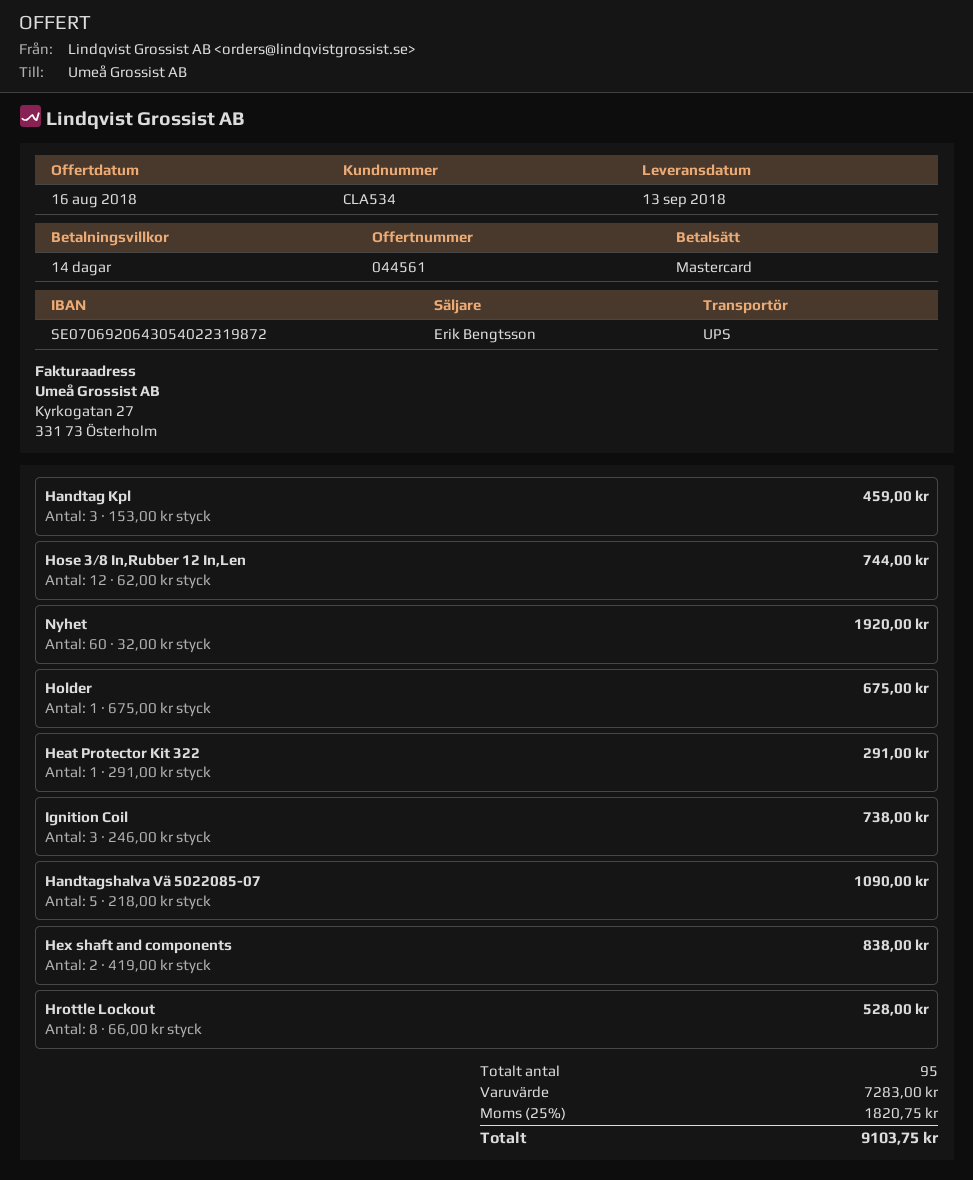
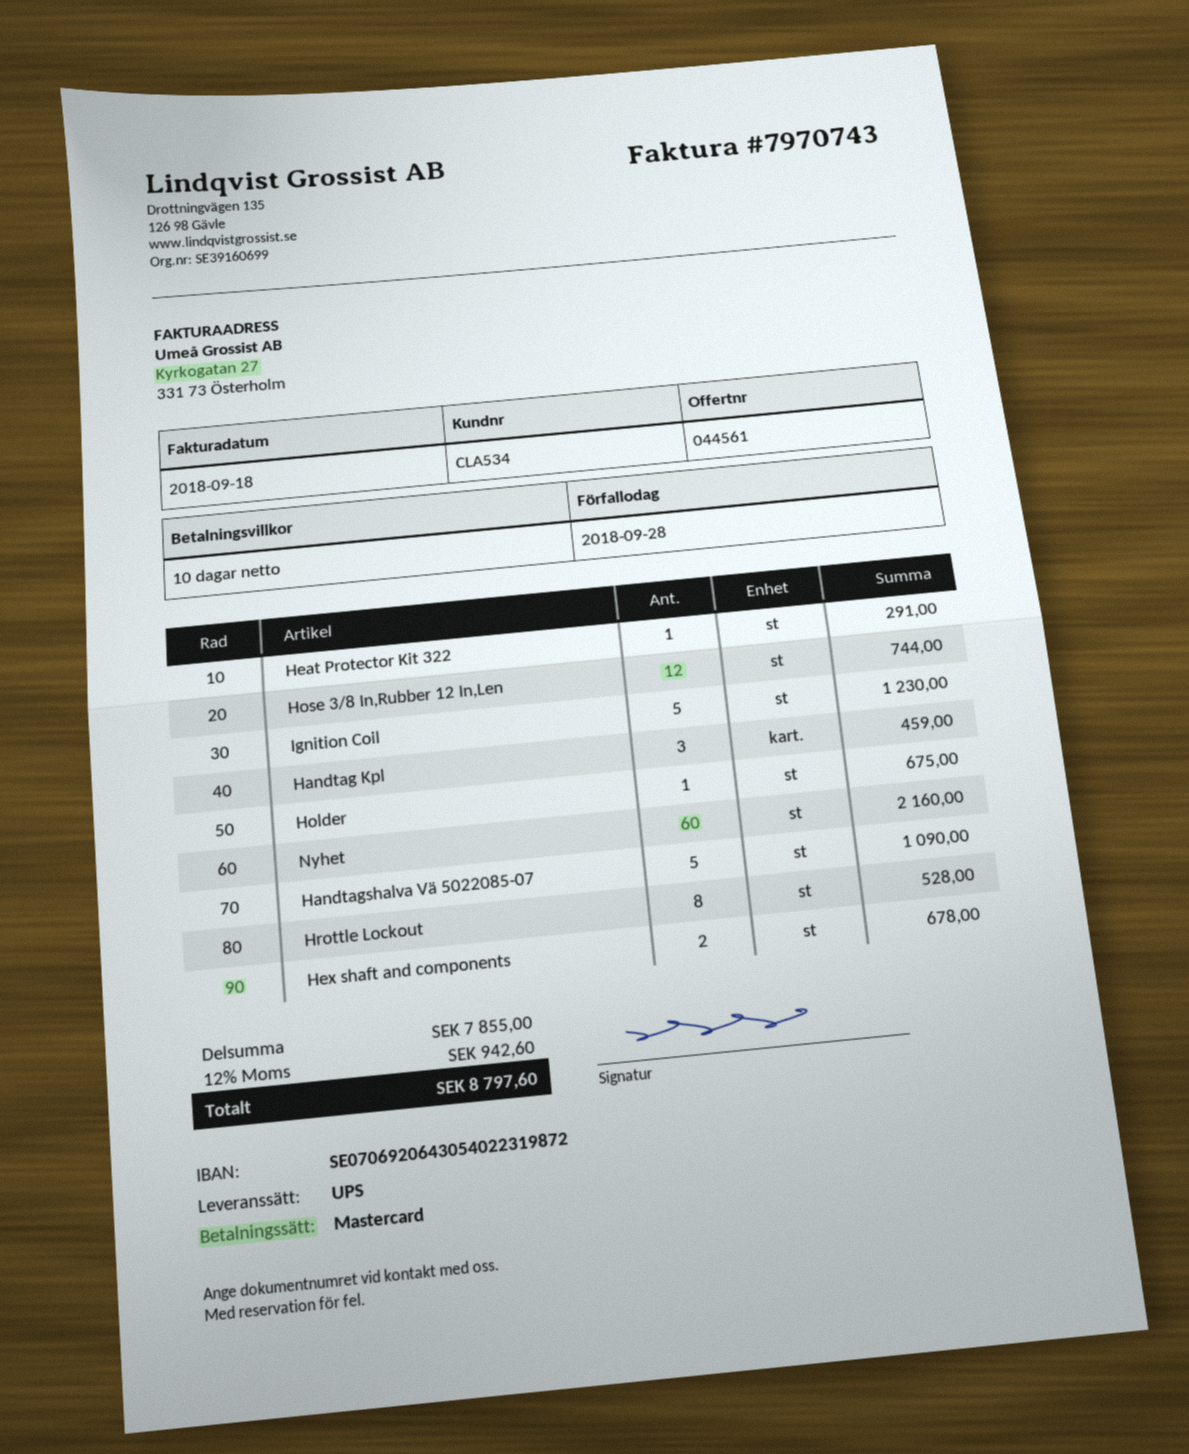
payment terms: 14 days -> 10 days
Nyhet: 60 for 1920.00 -> 60 for 2160.00
Ignition Coil: 3 for 738.00 -> 5 for 1230.00
Hex shaft and components: 2 for 838.00 -> 2 for 678.00
subtotal: 7283.00 -> 7855.00
tax: 25% = 1820.75 -> 12% = 942.60
total: 9103.75 -> 8797.60

